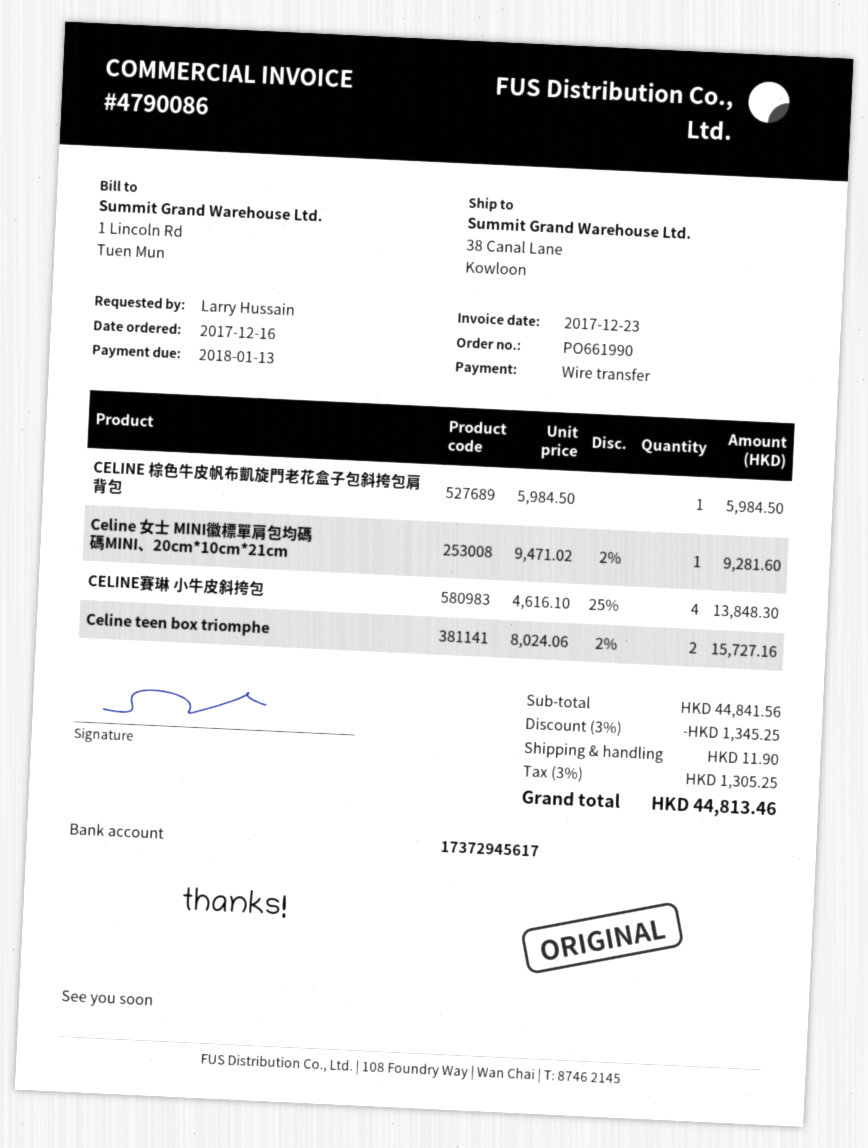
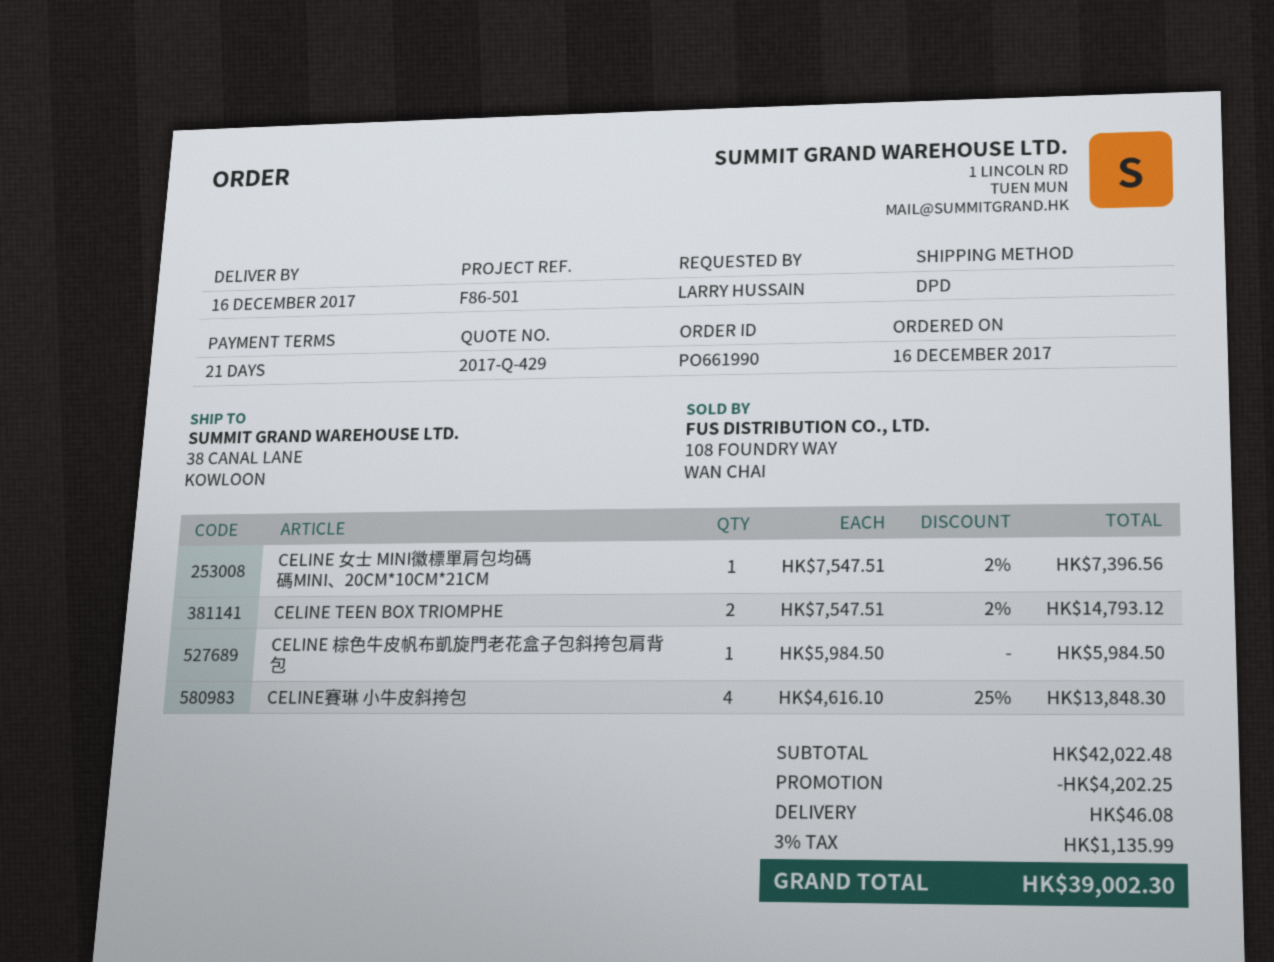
Celine 女士 MINI徽標單肩包均碼碼MINI、20cm*10cm*21cm: 1 x 9471.02 - 2% = 9281.60 -> 1 x 7547.51 - 2% = 7396.56
Celine teen box triomphe: 2 x 8024.06 - 2% = 15727.16 -> 2 x 7547.51 - 2% = 14793.12
subtotal: 44841.56 -> 42022.48
discount: 1345.25 -> 4202.25
shipping: 11.90 -> 46.08
tax: 3% = 1305.25 -> 3% = 1135.99
total: 44813.46 -> 39002.30

